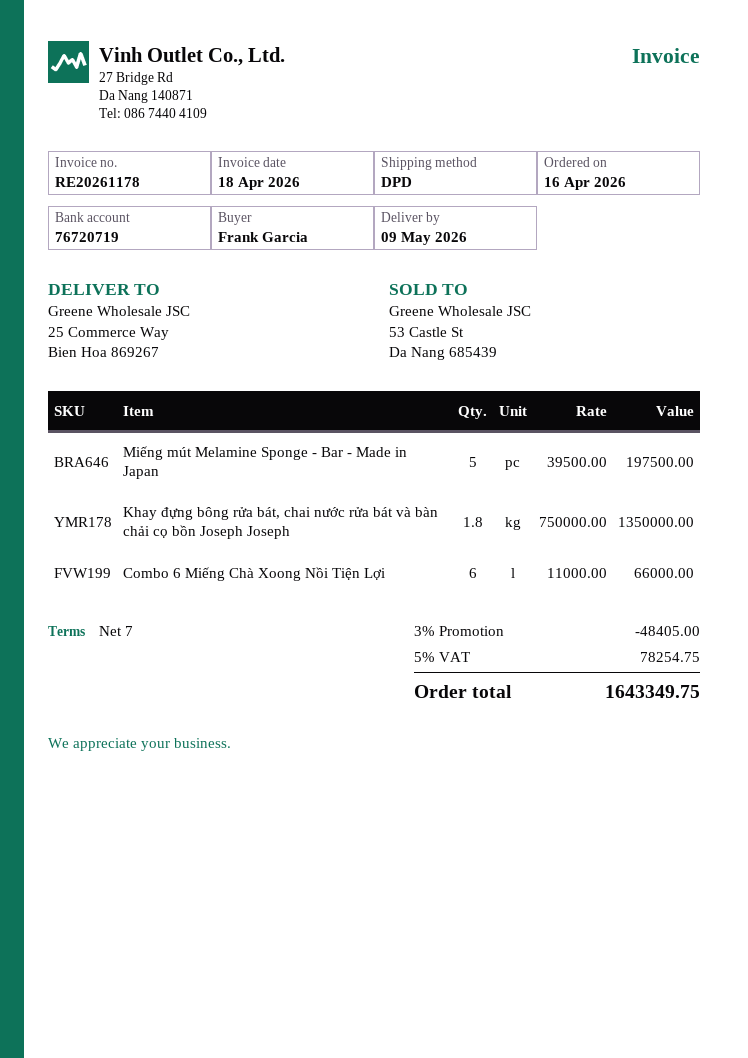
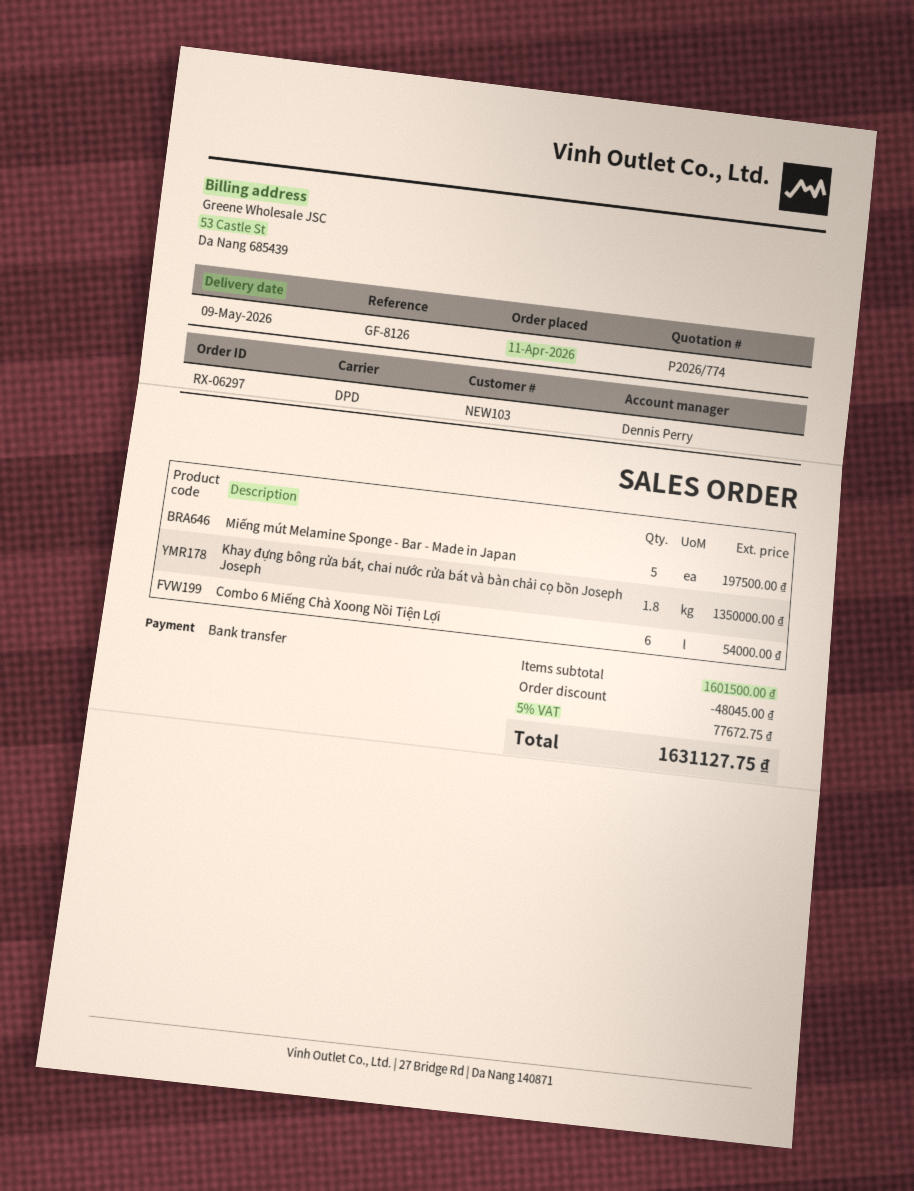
order date: 2026-04-16 -> 2026-04-11
Combo 6 Miếng Chà Xoong Nồi Tiện Lợi: 6 for 66000.00 -> 6 for 54000.00
discount: 48405.00 -> 48045.00
tax: 5% = 78254.75 -> 5% = 77672.75
total: 1643349.75 -> 1631127.75

